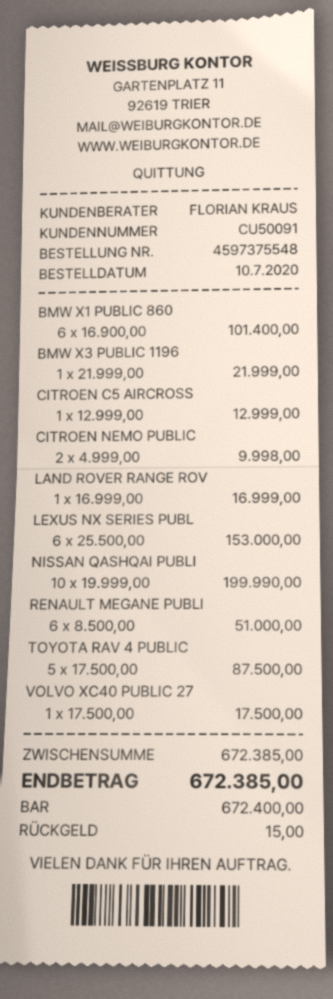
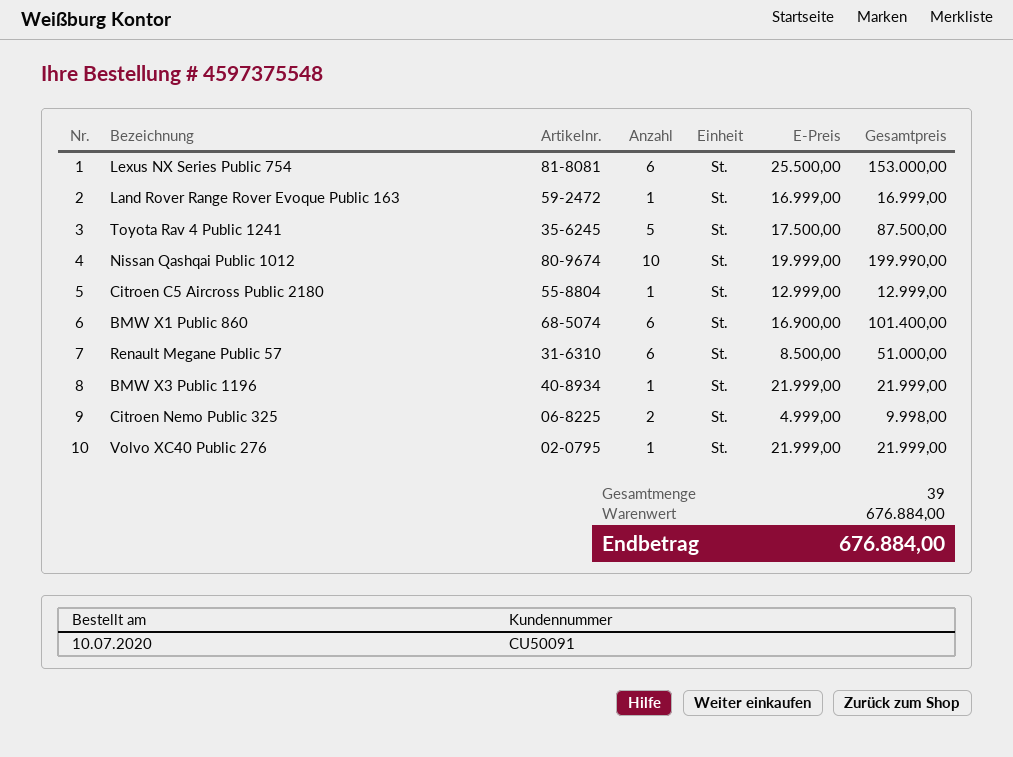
VOLVO XC40 PUBLIC 27: 1 x 17500.00 = 17500.00 -> 1 x 21999.00 = 21999.00
subtotal: 672385.00 -> 676884.00
total: 672385.00 -> 676884.00

